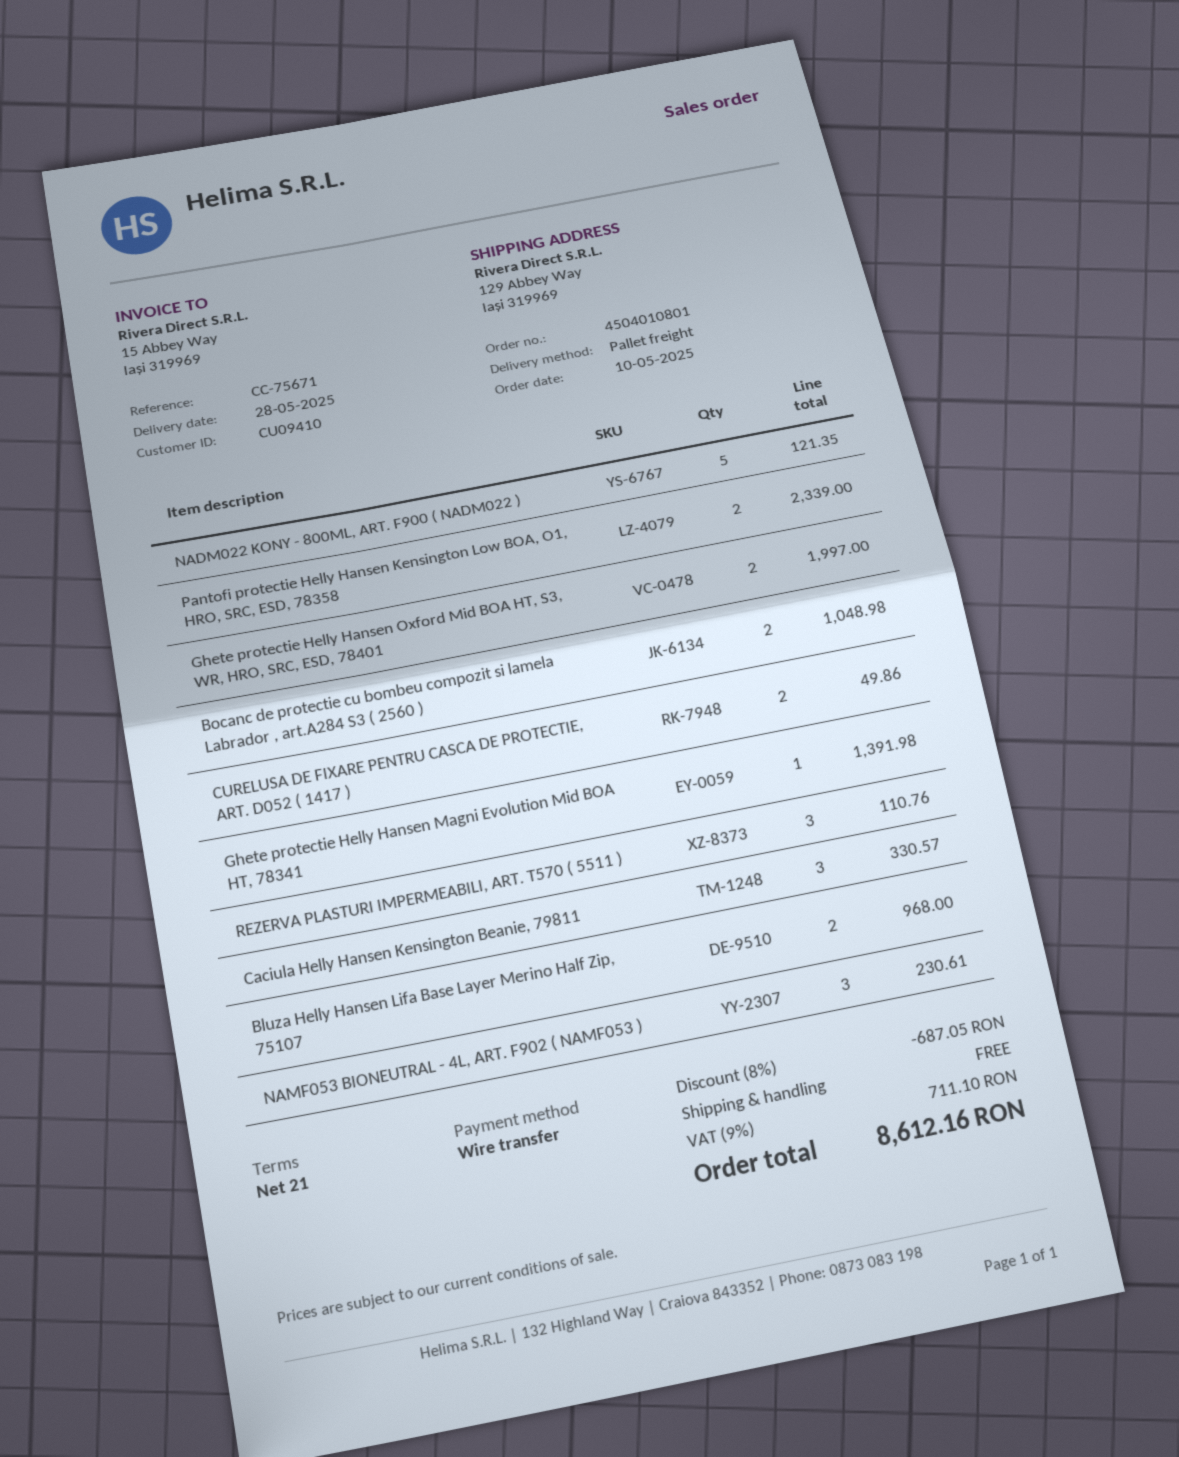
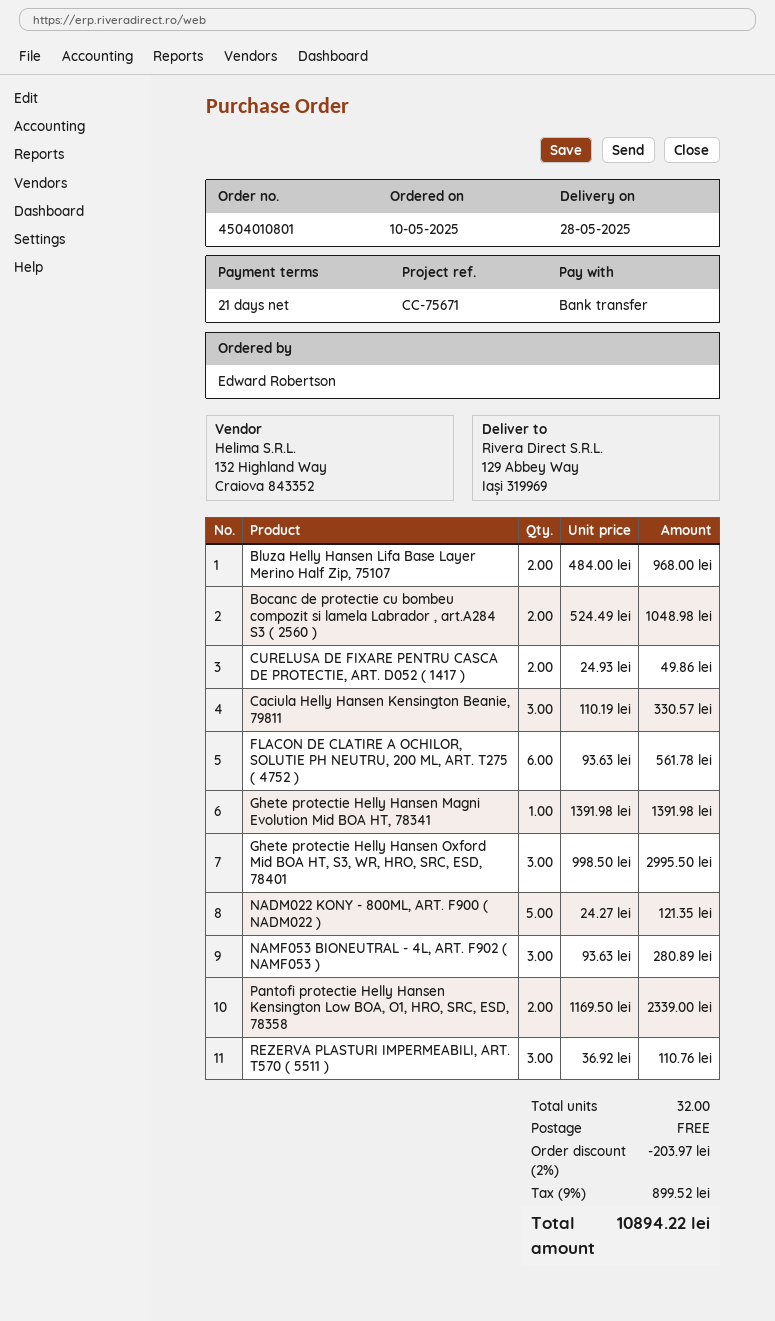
Ghete protectie Helly Hansen Oxford Mid BOA HT, S3, WR, HRO, SRC, ESD, 78401: 2 for 1997.00 -> 3 for 2995.50
NAMF053 BIONEUTRAL - 4L, ART. F902 ( NAMF053 ): 3 for 230.61 -> 3 for 280.89
FLACON DE CLATIRE A OCHILOR, SOLUTIE PH NEUTRU, 200 ML, ART. T275 ( 4752 ): none -> 6 for 561.78
discount: 8% = 687.05 -> 2% = 203.97
tax: 9% = 711.10 -> 9% = 899.52
total: 8612.16 -> 10894.22

